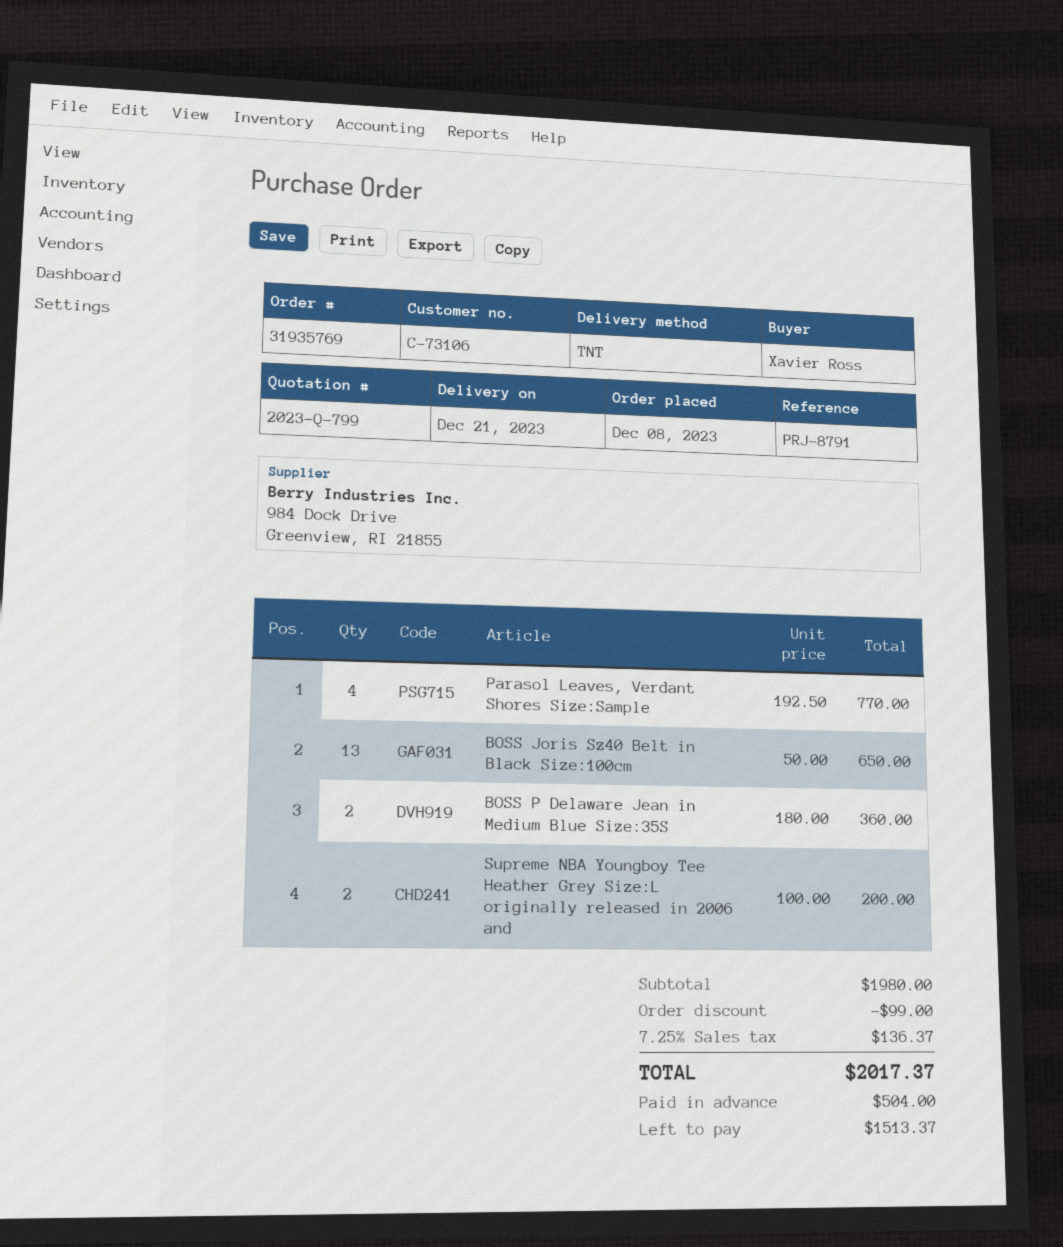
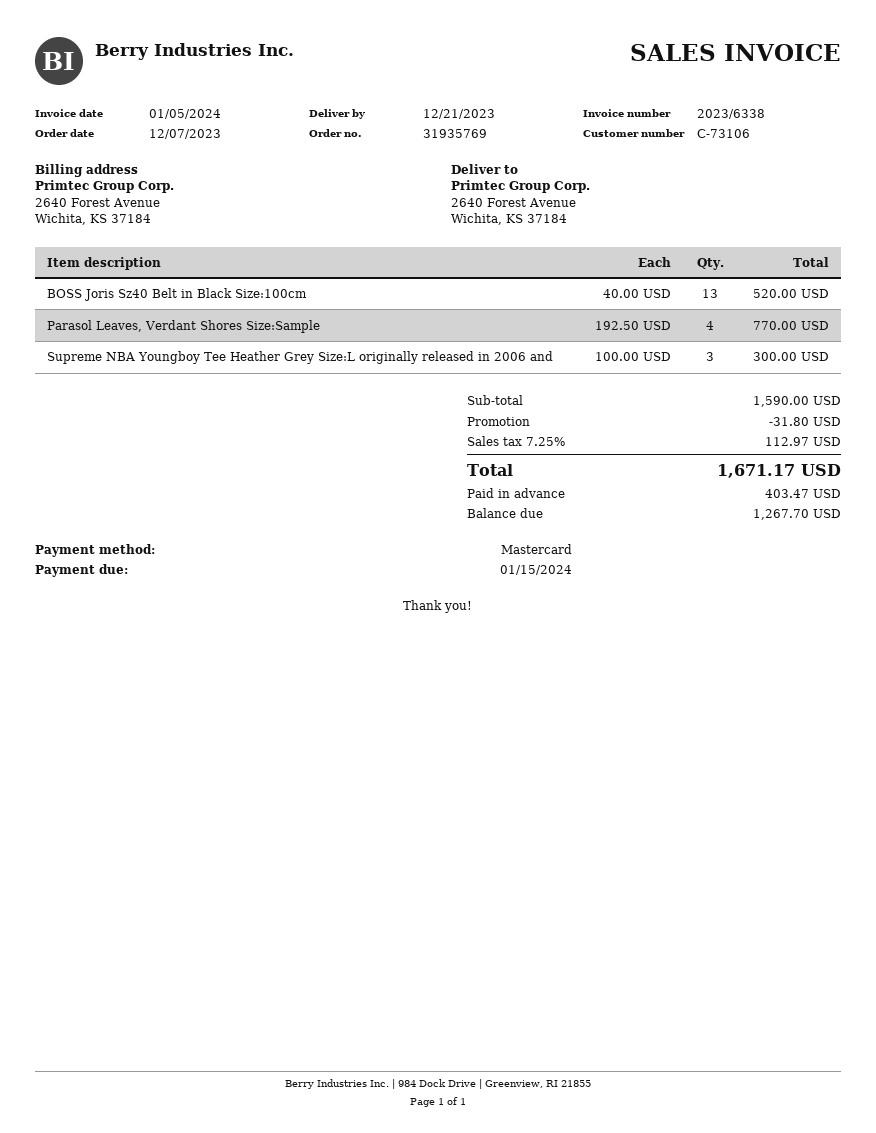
order date: 2023-12-08 -> 2023-12-07
BOSS Joris Sz40 Belt in Black Size:100cm: 13 x 50.00 = 650.00 -> 13 x 40.00 = 520.00
BOSS P Delaware Jean in Medium Blue Size:35S: 2 x 180.00 = 360.00 -> none
Supreme NBA Youngboy Tee Heather Grey Size:L originally released in 2006 and: 2 x 100.00 = 200.00 -> 3 x 100.00 = 300.00
subtotal: 1980.00 -> 1590.00
discount: 99.00 -> 31.80
tax: 7.25% = 136.37 -> 7.25% = 112.97
total: 2017.37 -> 1671.17
deposit: 504.00 -> 403.47
balance: 1513.37 -> 1267.70

